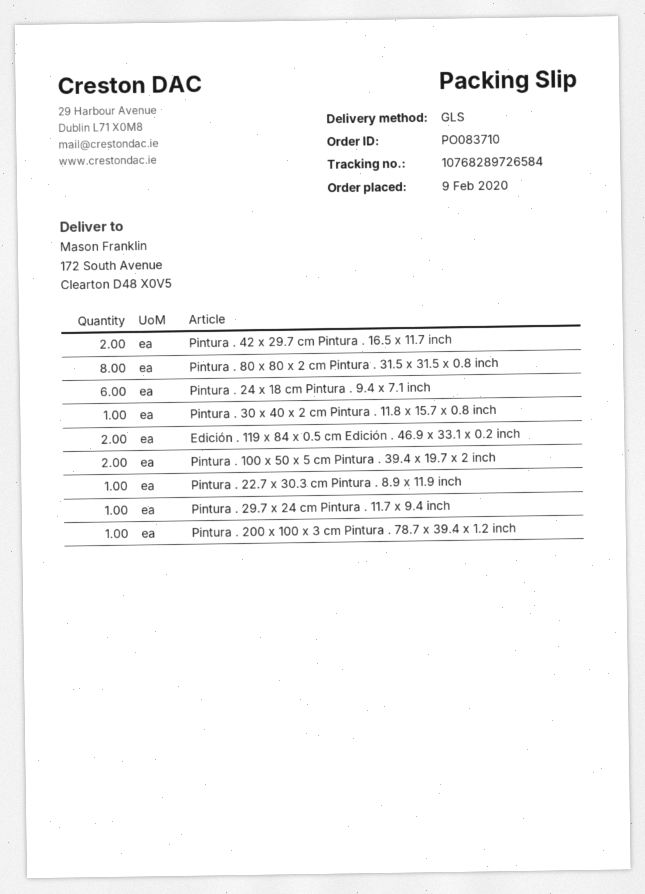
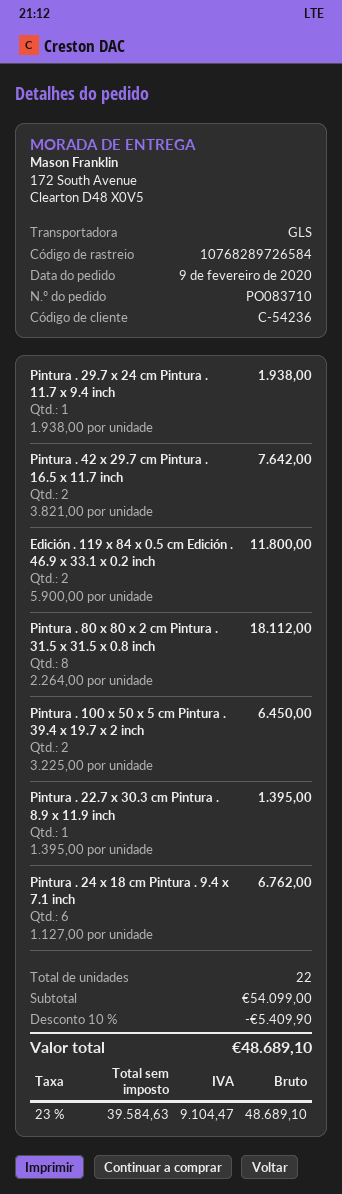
Pintura . 30 x 40 x 2 cm Pintura . 11.8 x 15.7 x 0.8 inch: 1 -> none
Pintura . 200 x 100 x 3 cm Pintura . 78.7 x 39.4 x 1.2 inch: 1 -> none

